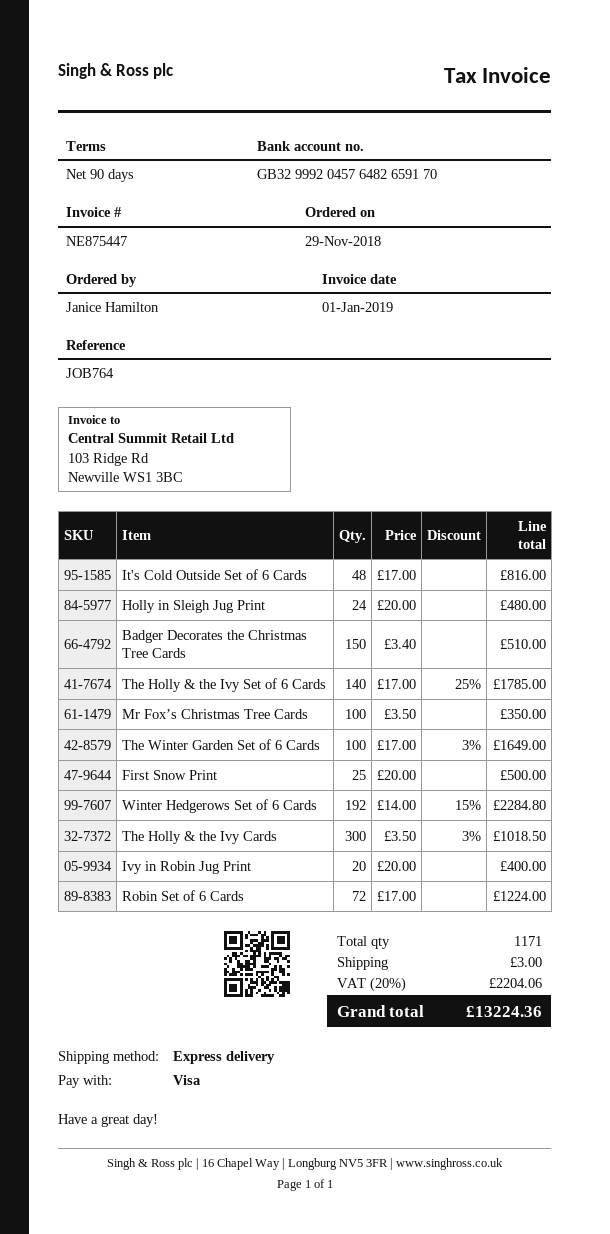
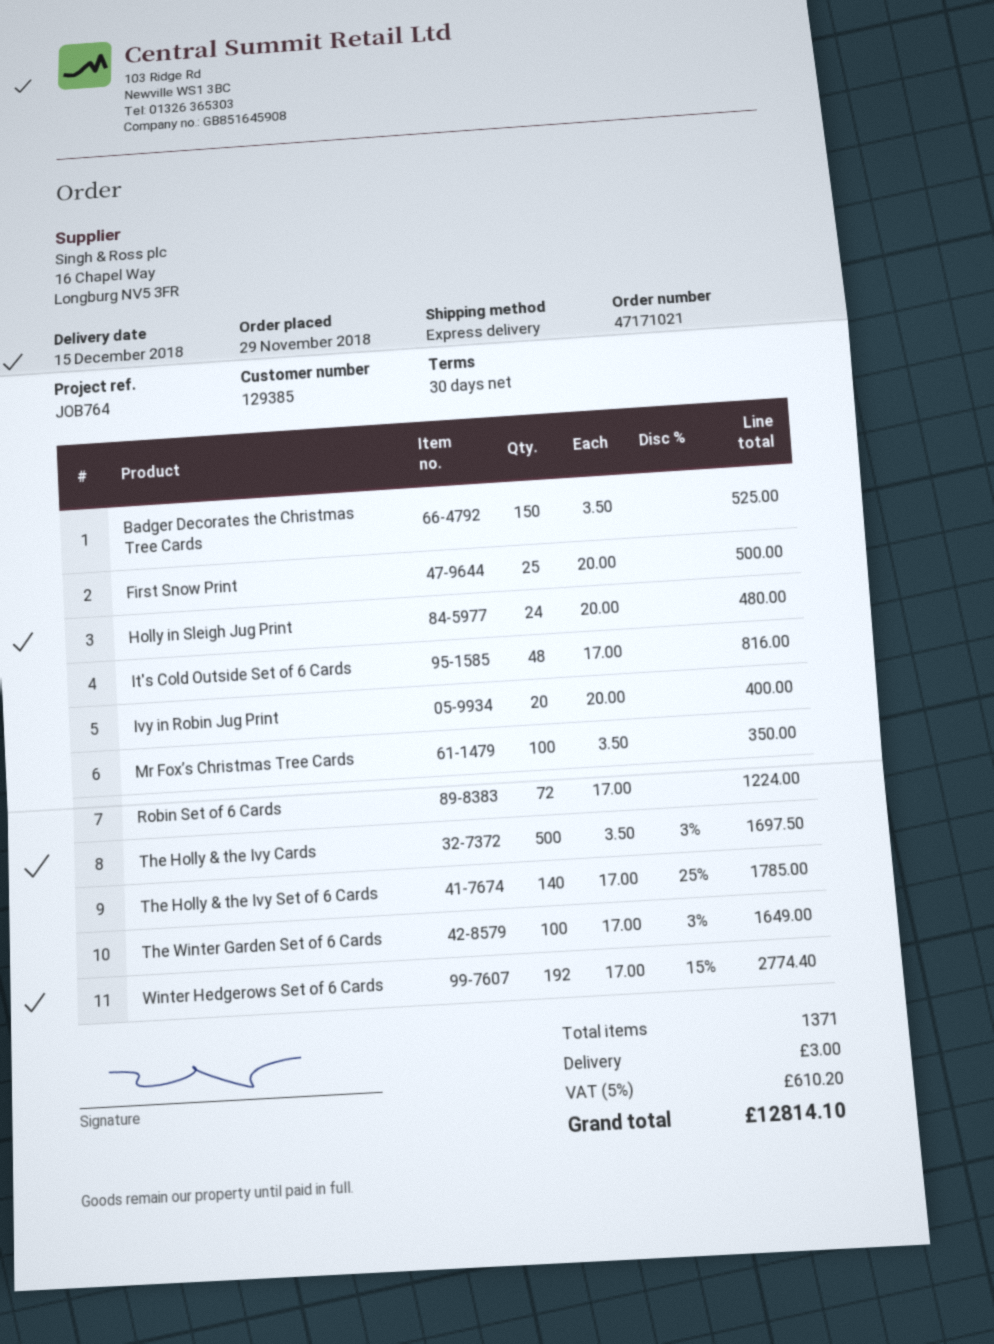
payment terms: 90 days -> 30 days
Badger Decorates the Christmas Tree Cards: 150 x 3.40 = 510.00 -> 150 x 3.50 = 525.00
Winter Hedgerows Set of 6 Cards: 192 x 14.00 - 15% = 2284.80 -> 192 x 17.00 - 15% = 2774.40
The Holly & the Ivy Cards: 300 x 3.50 - 3% = 1018.50 -> 500 x 3.50 - 3% = 1697.50
total quantity: 1171 -> 1371
tax: 20% = 2204.06 -> 5% = 610.20
total: 13224.36 -> 12814.10

